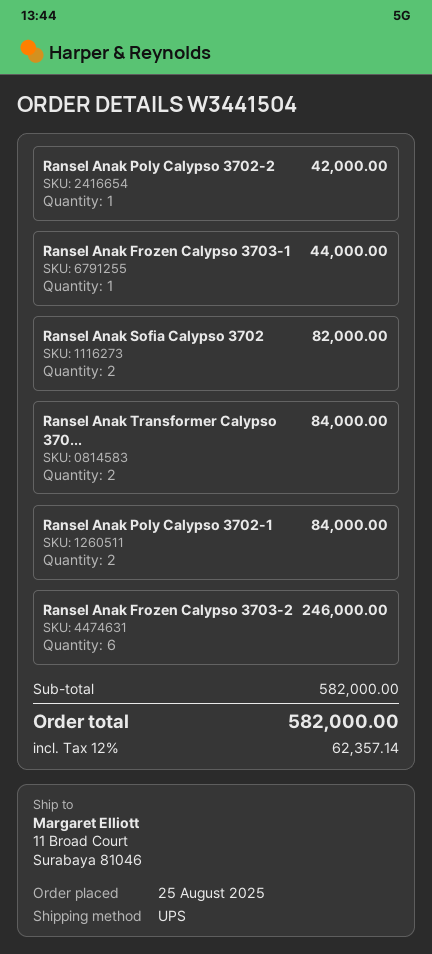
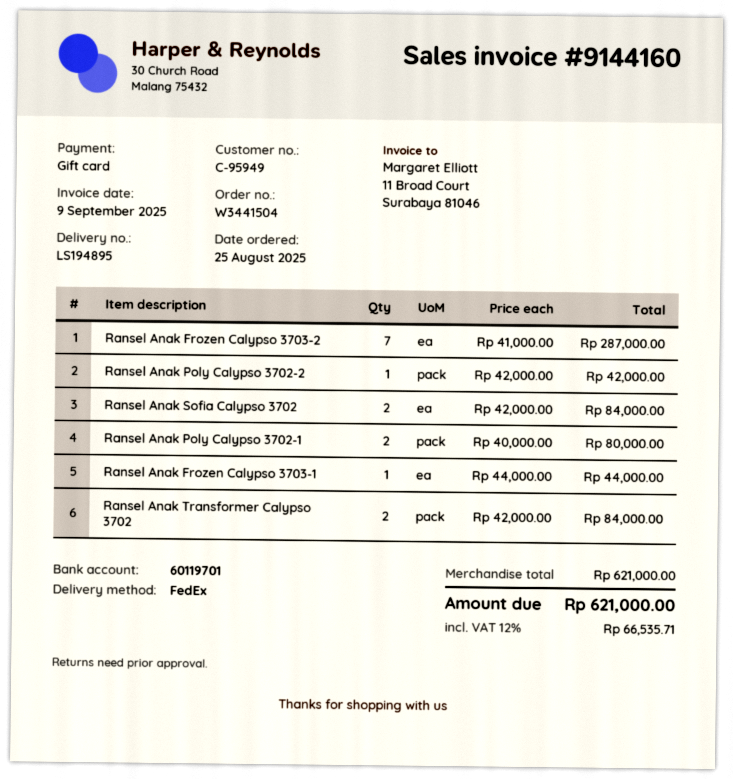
shipping method: UPS -> FedEx
Ransel Anak Sofia Calypso 3702: 2 for 82000.00 -> 2 for 84000.00
Ransel Anak Poly Calypso 3702-1: 2 for 84000.00 -> 2 for 80000.00
Ransel Anak Frozen Calypso 3703-2: 6 for 246000.00 -> 7 for 287000.00
subtotal: 582000.00 -> 621000.00
tax: 12% = 62357.14 -> 12% = 66535.71
total: 582000.00 -> 621000.00

